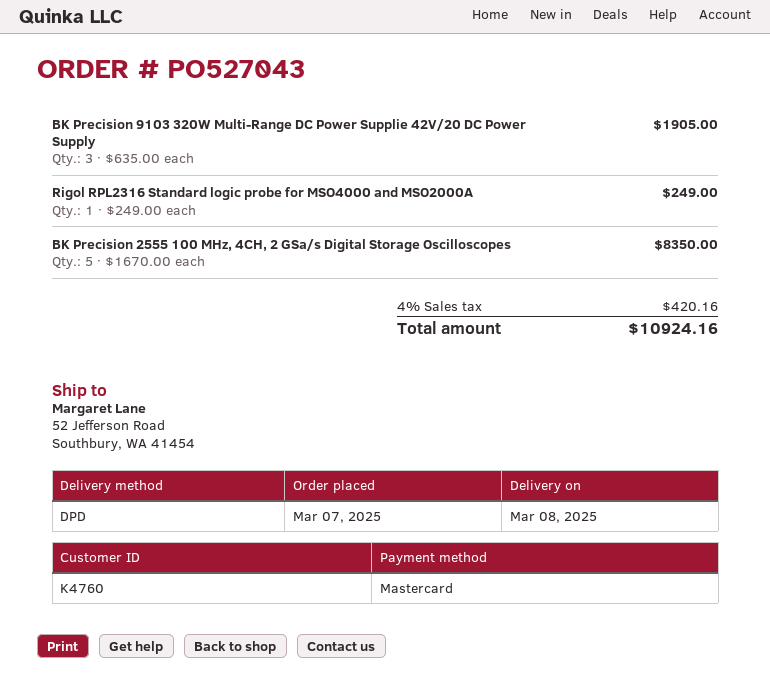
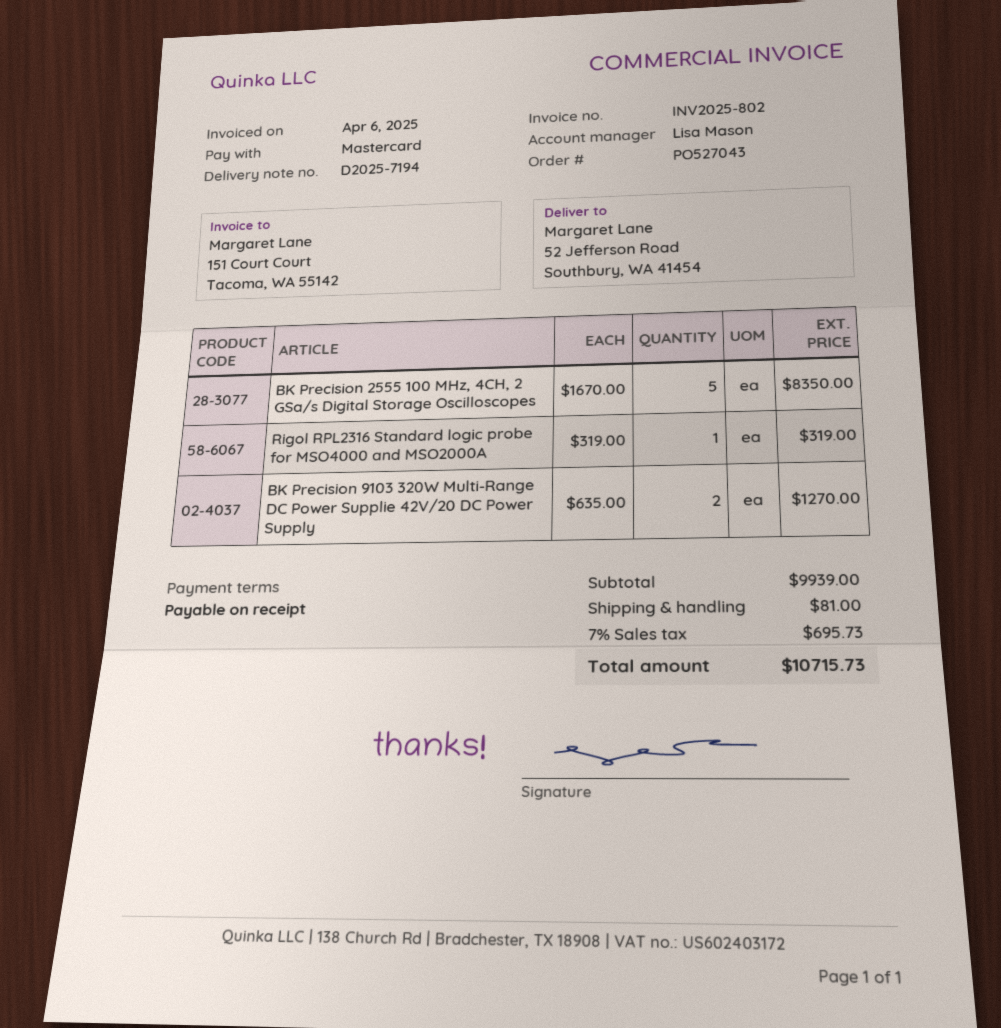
BK Precision 9103 320W Multi-Range DC Power Supplie 42V/20 DC Power Supply: 3 x 635.00 = 1905.00 -> 2 x 635.00 = 1270.00
Rigol RPL2316 Standard logic probe for MSO4000 and MSO2000A: 1 x 249.00 = 249.00 -> 1 x 319.00 = 319.00
shipping: none -> 81.00
tax: 4% = 420.16 -> 7% = 695.73
total: 10924.16 -> 10715.73

